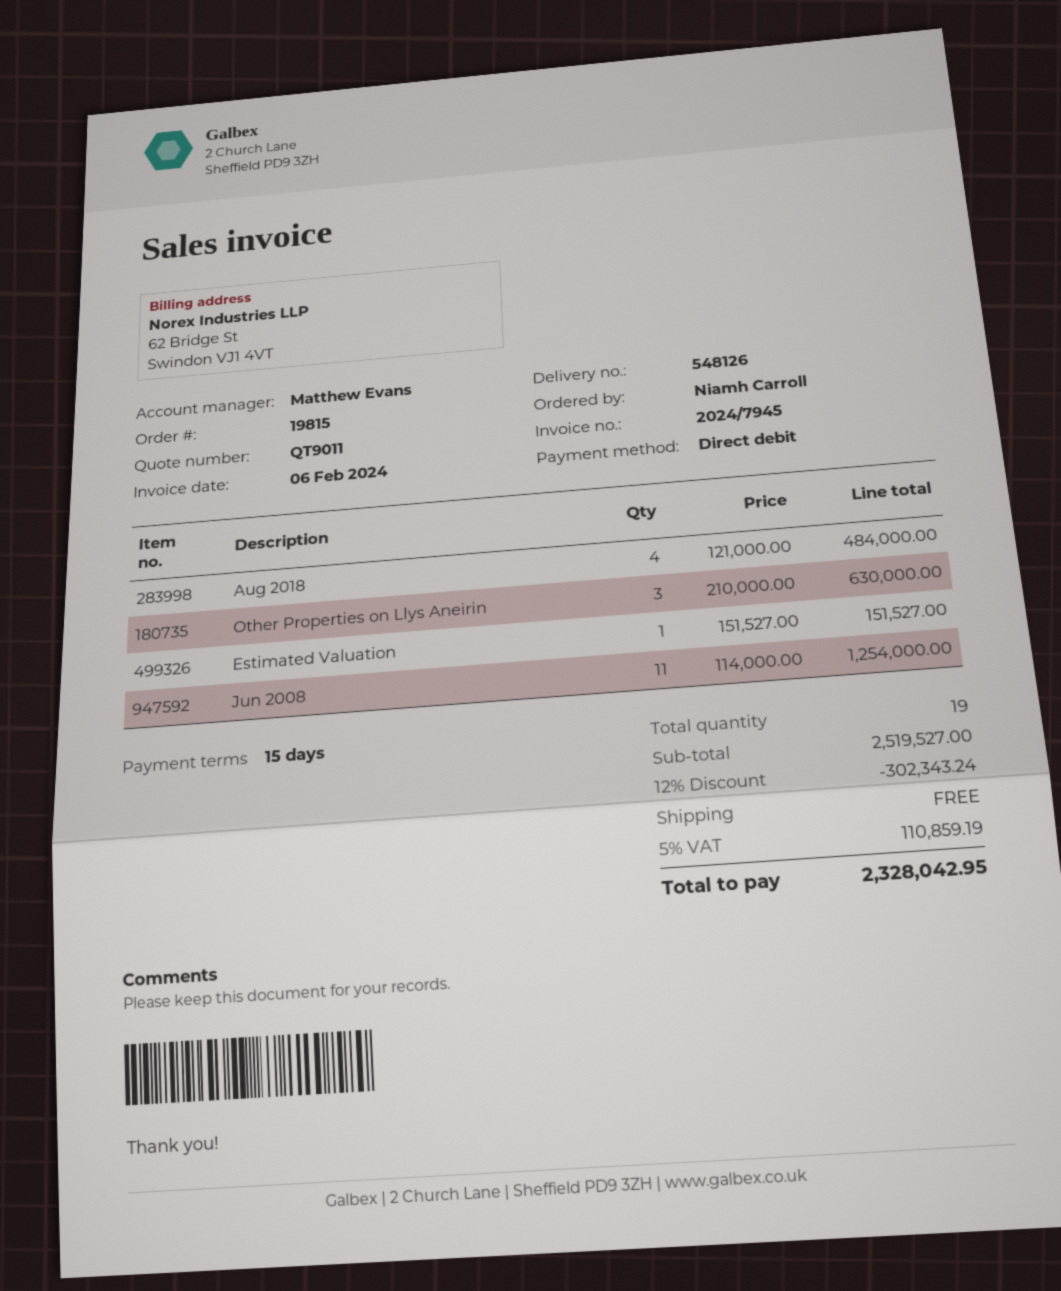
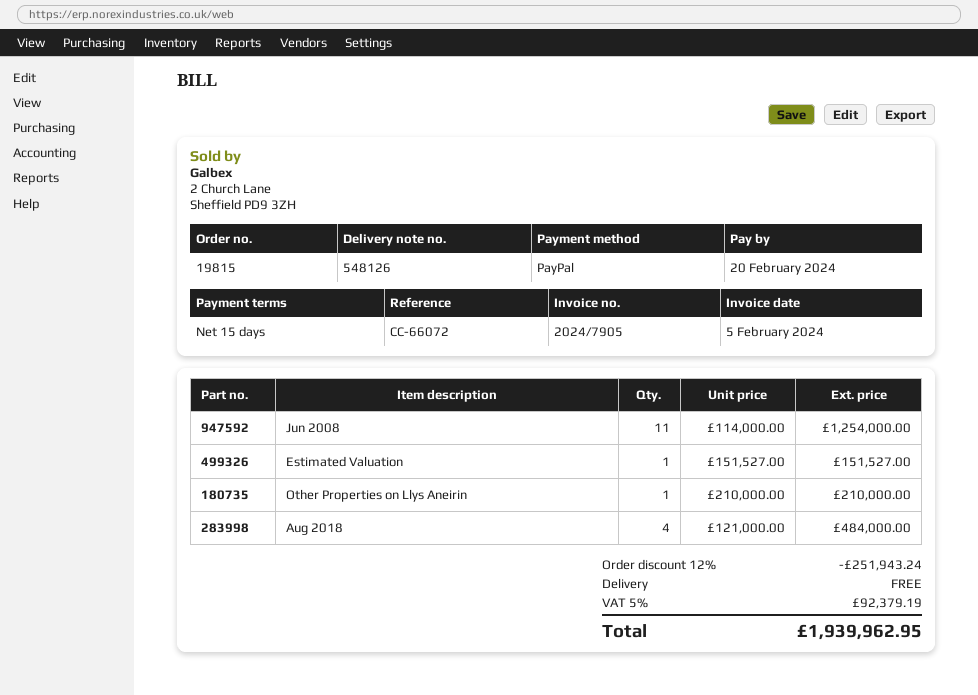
invoice number: 2024/7945 -> 2024/7905
invoice date: 2024-02-06 -> 2024-02-05
payment method: direct debit -> PayPal
Other Properties on Llys Aneirin: 3 x 210000.00 = 630000.00 -> 1 x 210000.00 = 210000.00
discount: 12% = 302343.24 -> 12% = 251943.24
tax: 5% = 110859.19 -> 5% = 92379.19
total: 2328042.95 -> 1939962.95

